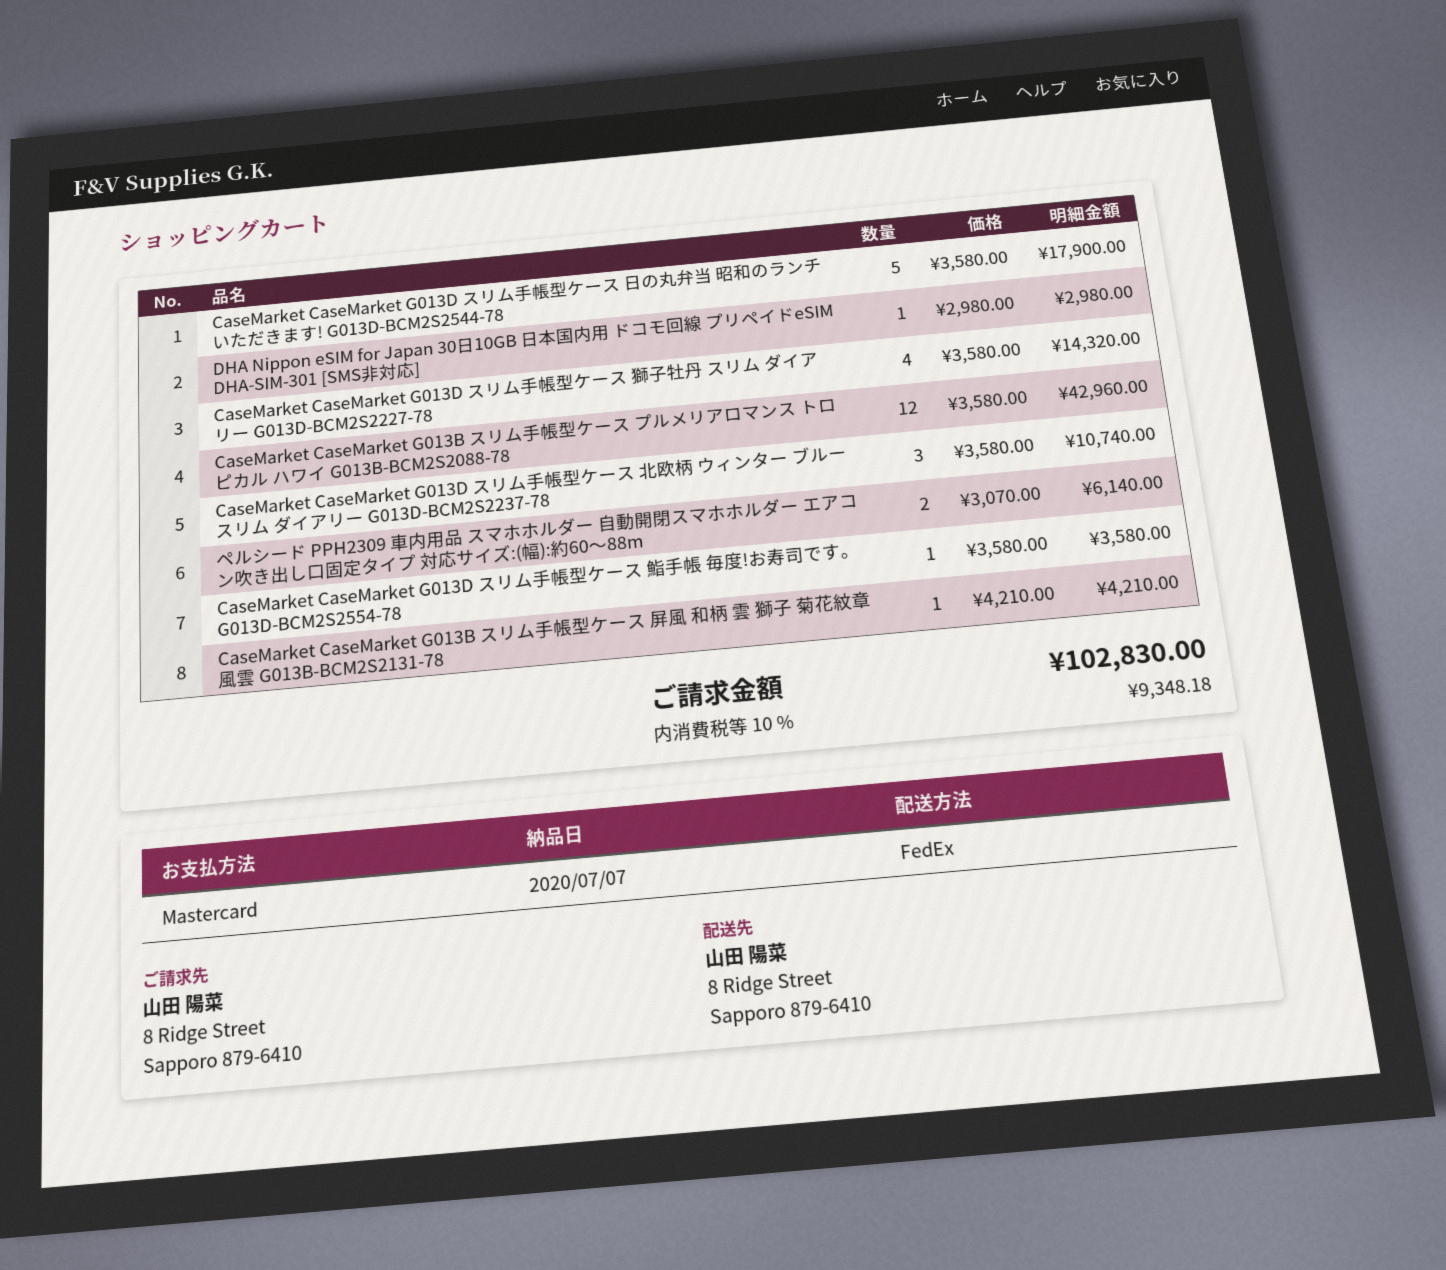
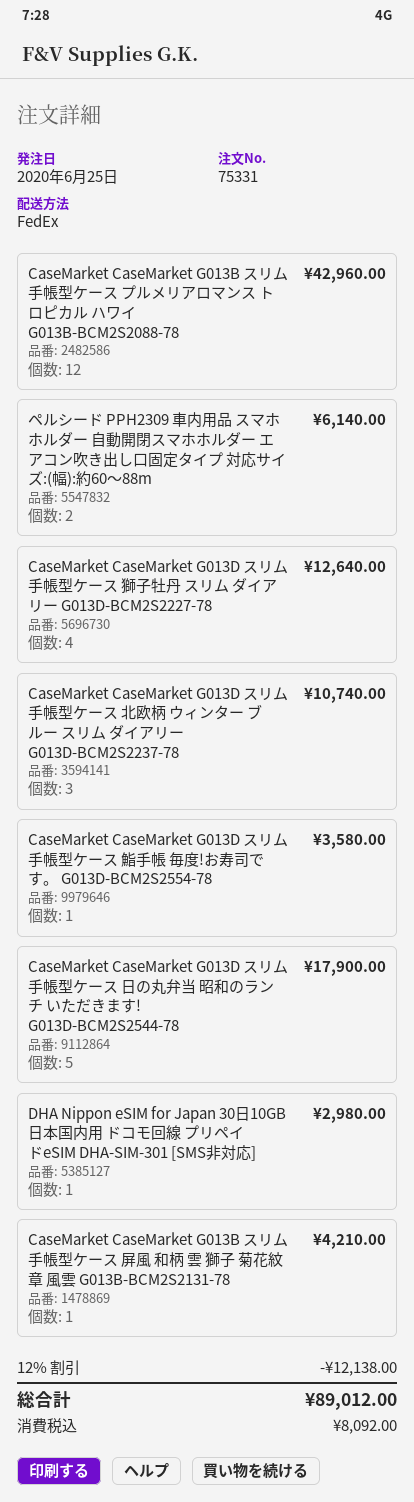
CaseMarket CaseMarket G013D スリム手帳型ケース 獅子牡丹 スリム ダイアリー G013D-BCM2S2227-78: 4 for 14320.00 -> 4 for 12640.00
discount: none -> 12% = 12138.00
tax: 9348.18 -> 8092.00
total: 102830.00 -> 89012.00

